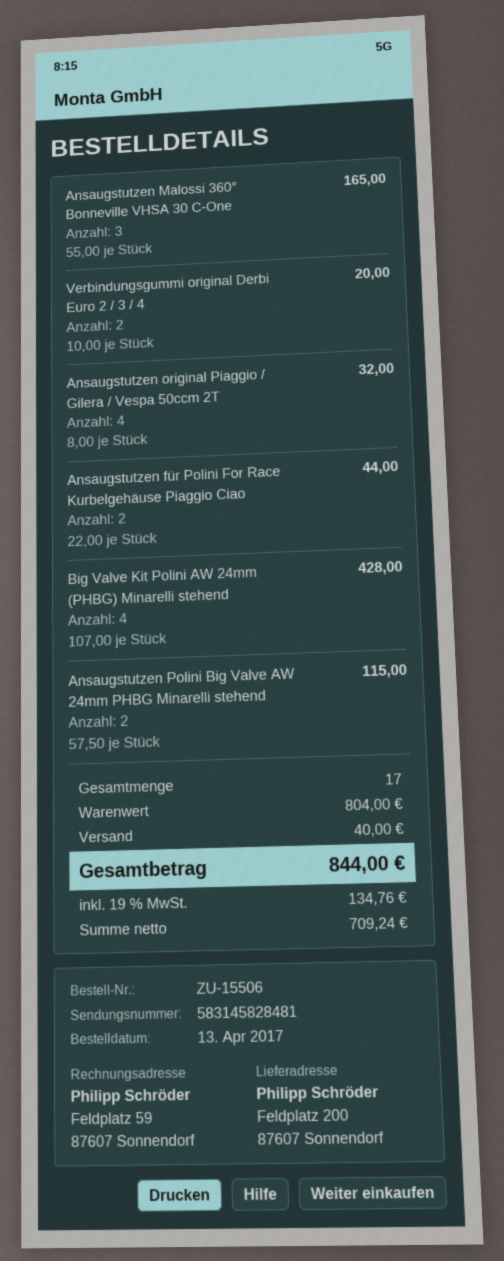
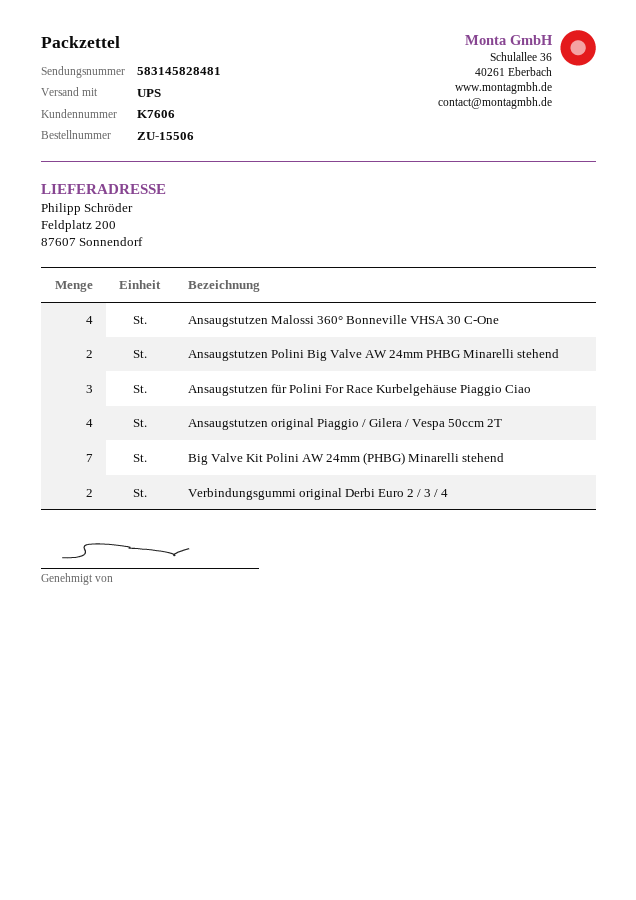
Ansaugstutzen Malossi 360° Bonneville VHSA 30 C-One: 3 -> 4
Ansaugstutzen für Polini For Race Kurbelgehäuse Piaggio Ciao: 2 -> 3
Big Valve Kit Polini AW 24mm (PHBG) Minarelli stehend: 4 -> 7

